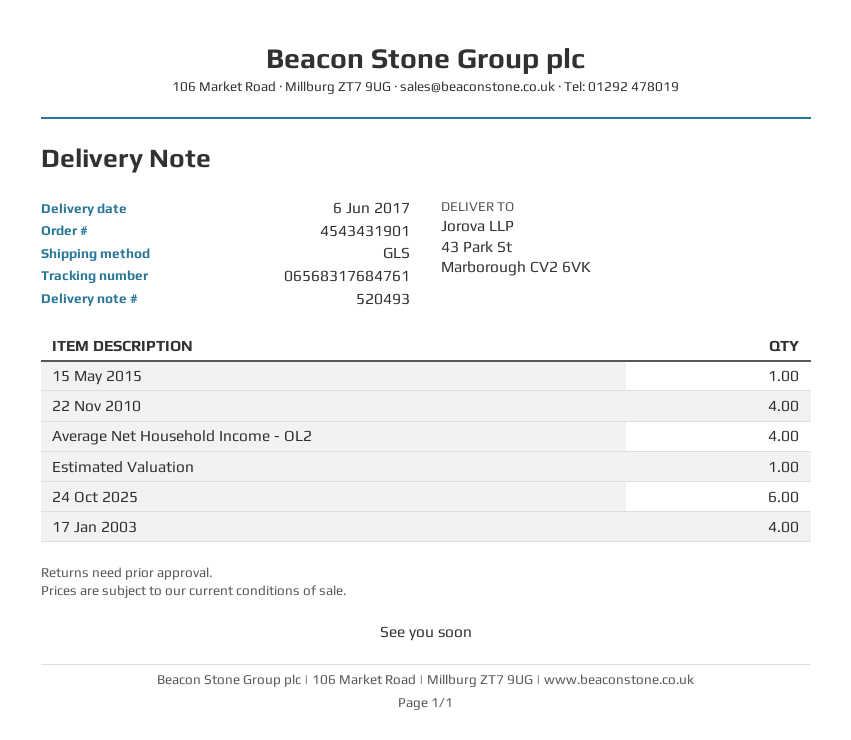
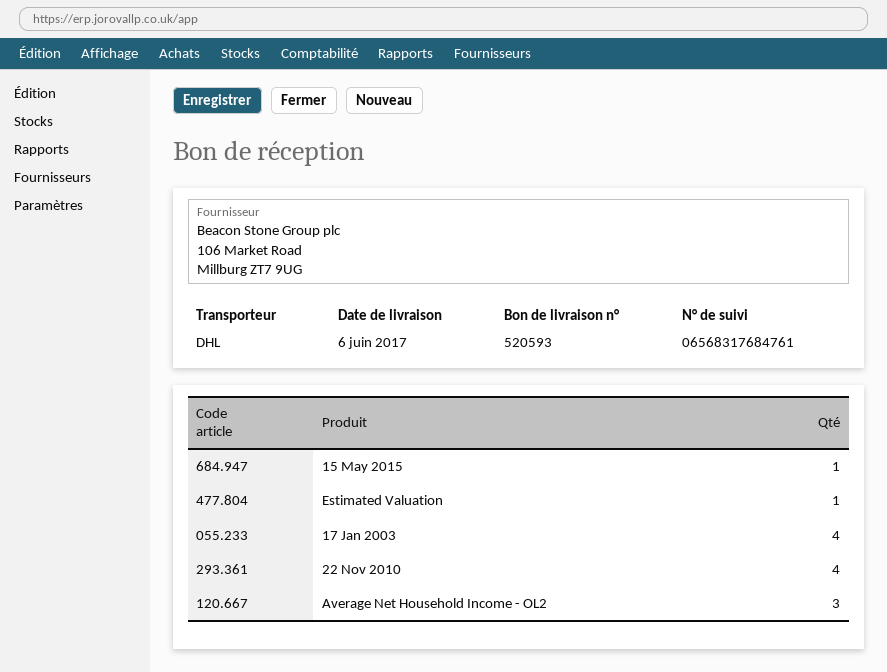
delivery note number: 520493 -> 520593
shipping method: GLS -> DHL
Average Net Household Income - OL2: 4 -> 3
24 Oct 2025: 6 -> none

